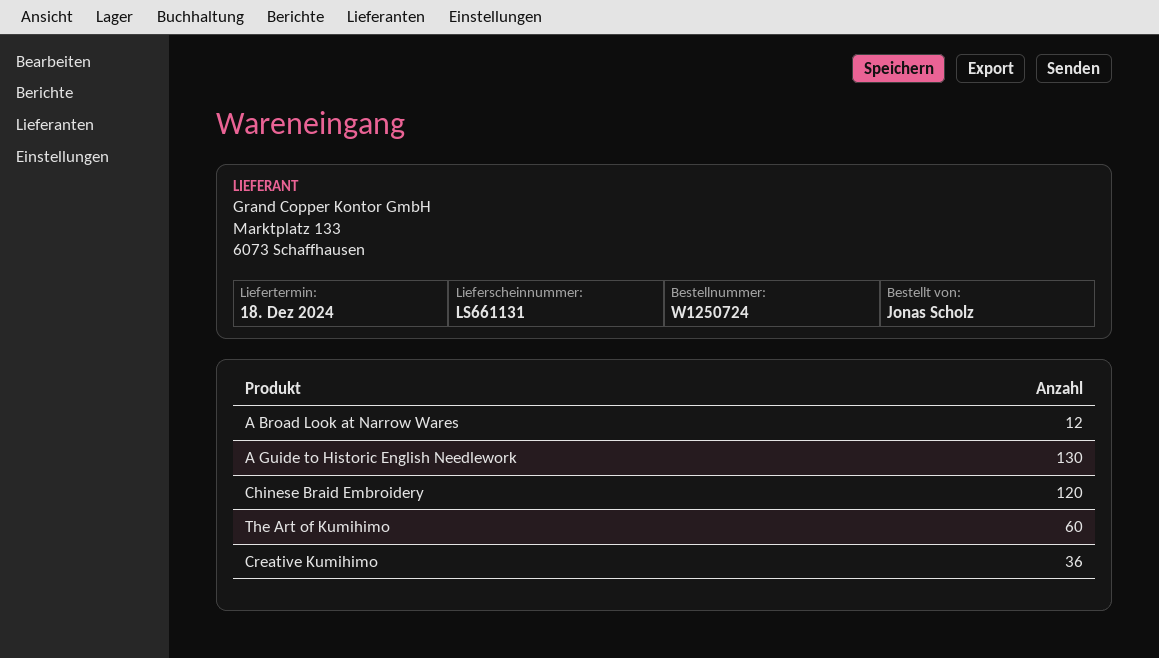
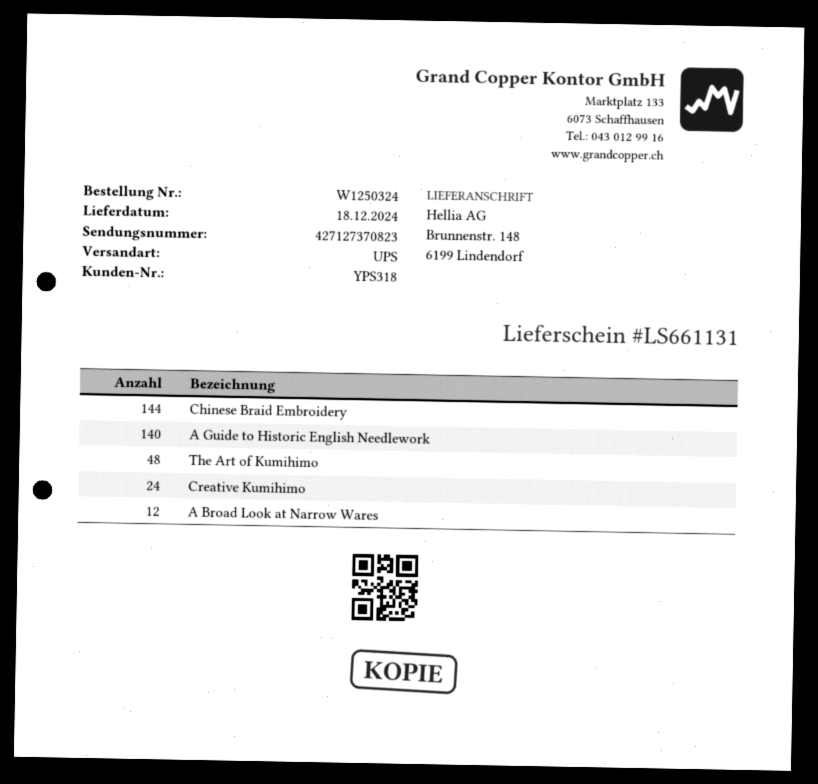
order number: W1250724 -> W1250324
A Guide to Historic English Needlework: 130 -> 140
Chinese Braid Embroidery: 120 -> 144
The Art of Kumihimo: 60 -> 48
Creative Kumihimo: 36 -> 24

